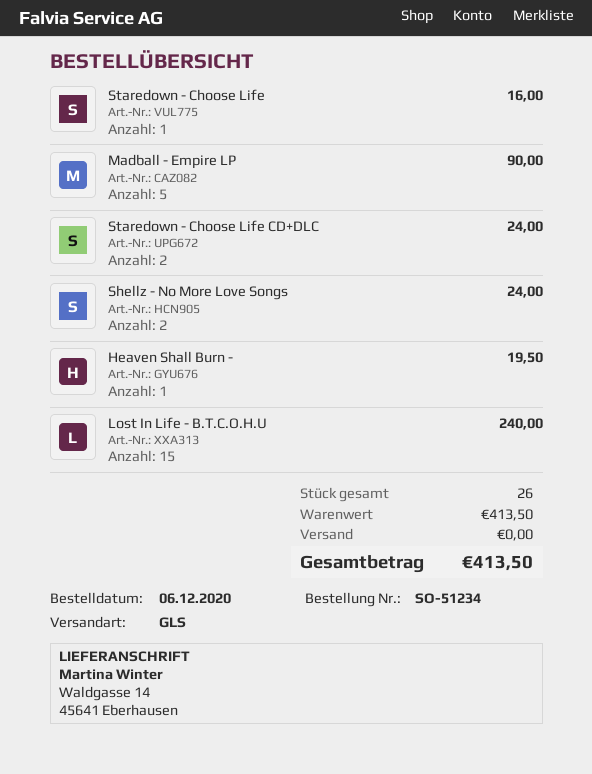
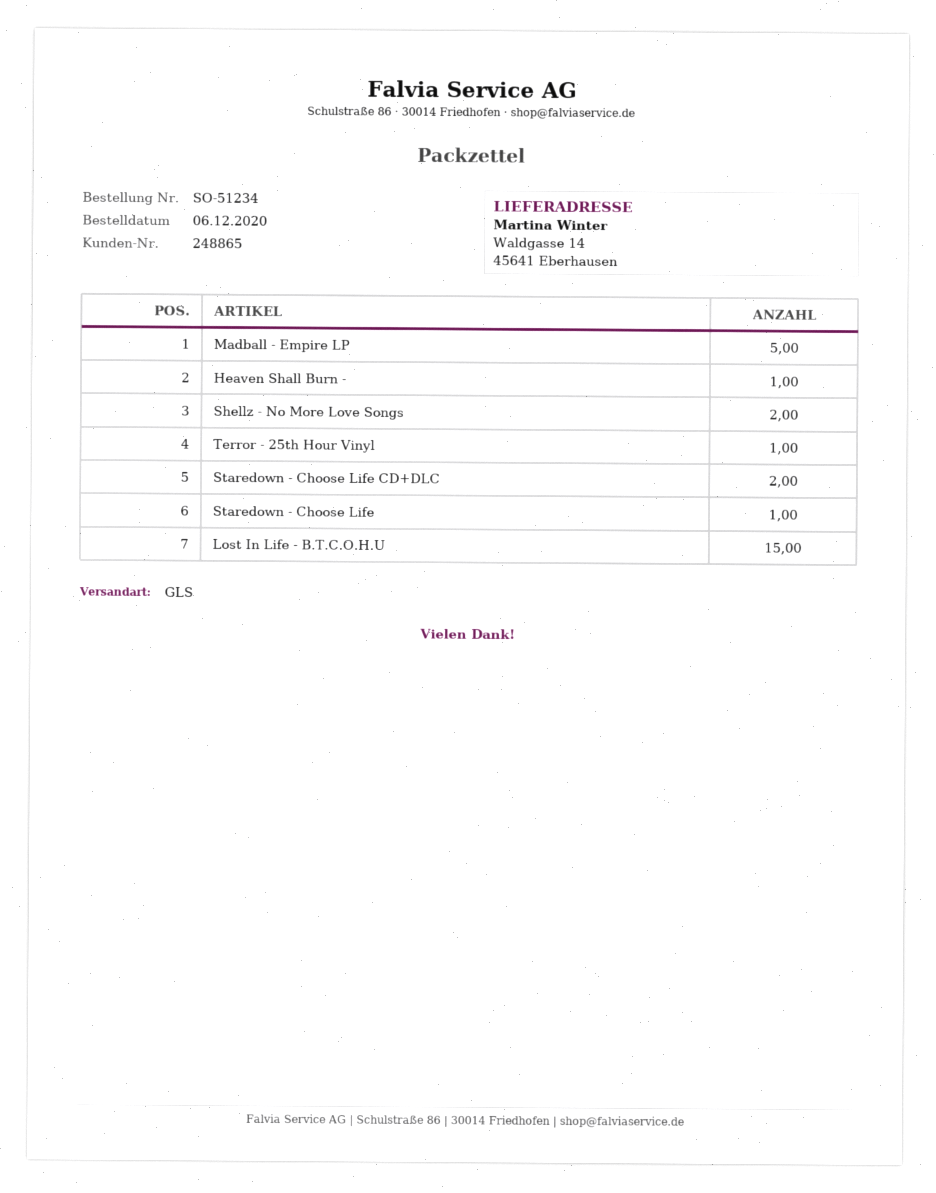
Terror - 25th Hour Vinyl: none -> 1

